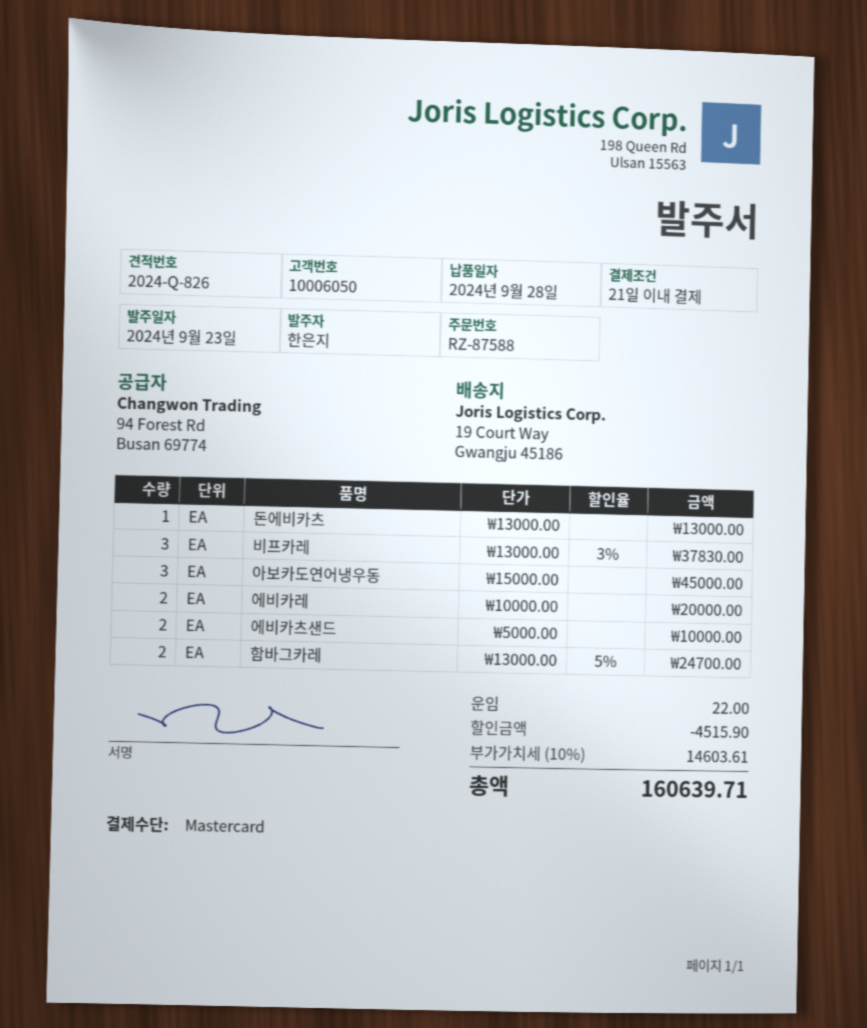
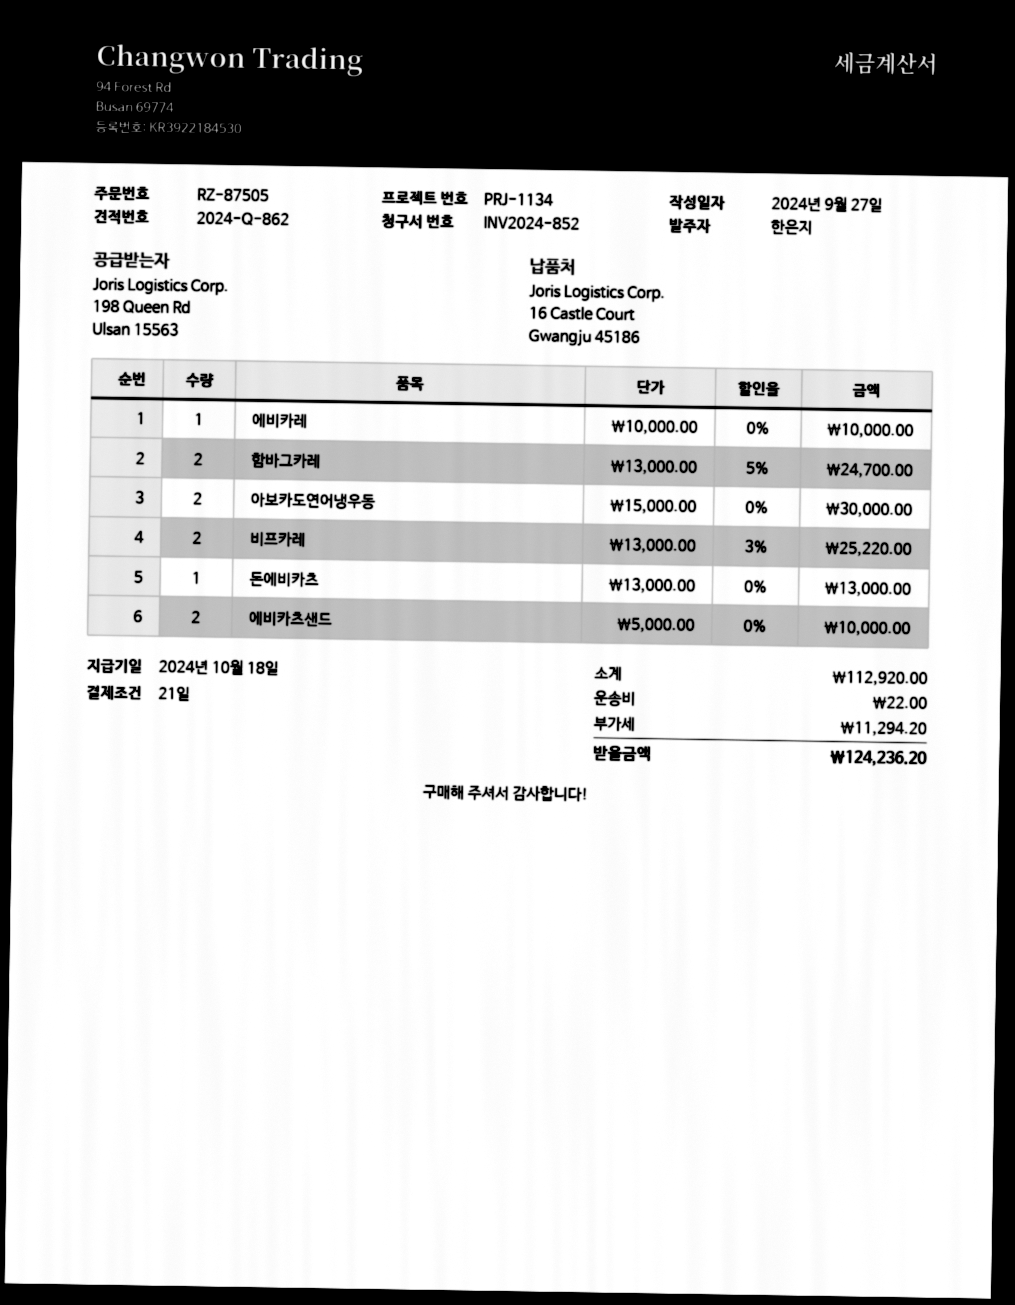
quote number: 2024-Q-826 -> 2024-Q-862
order number: RZ-87588 -> RZ-87505
ship to: 19 Court Way, Gwangju 45186 -> 16 Castle Court, Gwangju 45186
비프카레: 3 x 13000.00 - 3% = 37830.00 -> 2 x 13000.00 - 3% = 25220.00
아보카도연어냉우동: 3 x 15000.00 = 45000.00 -> 2 x 15000.00 = 30000.00
에비카레: 2 x 10000.00 = 20000.00 -> 1 x 10000.00 = 10000.00
discount: 4515.90 -> none
tax: 14603.61 -> 11294.20
total: 160639.71 -> 124236.20

